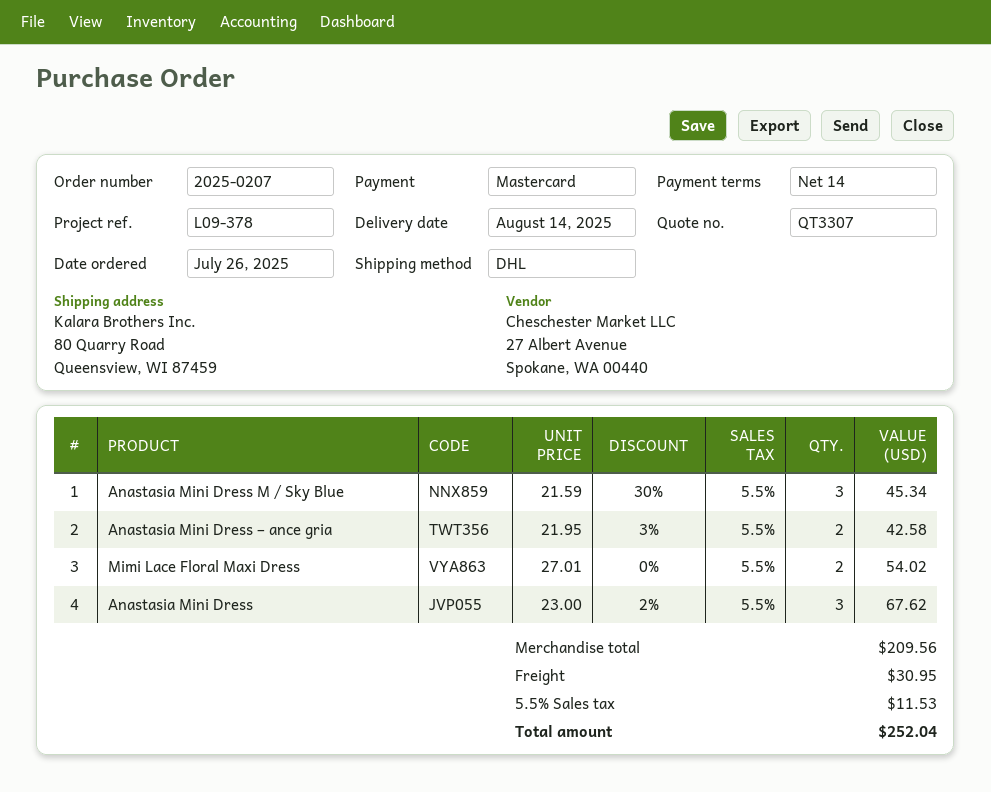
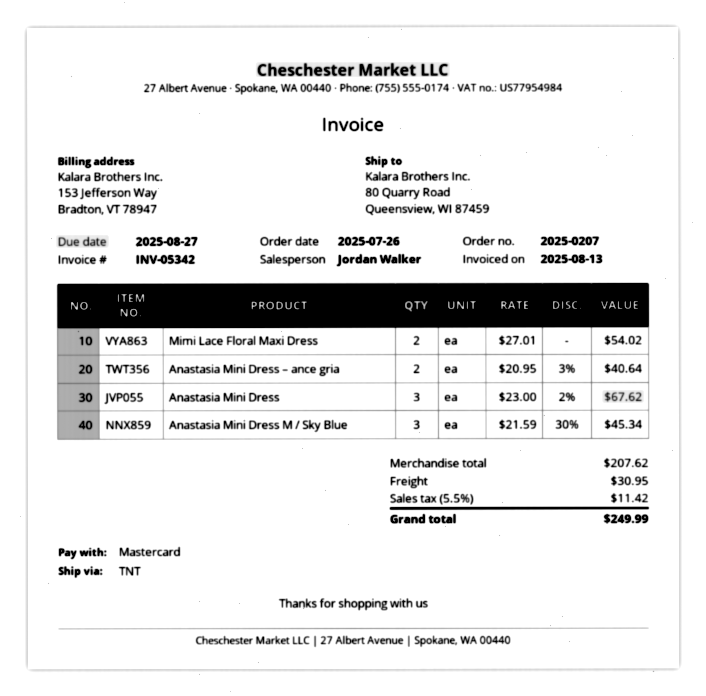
shipping method: DHL -> TNT
Anastasia Mini Dress – ance gria: 2 x 21.95 - 3% = 42.58 -> 2 x 20.95 - 3% = 40.64
subtotal: 209.56 -> 207.62
tax: 5.5% = 11.53 -> 5.5% = 11.42
total: 252.04 -> 249.99

